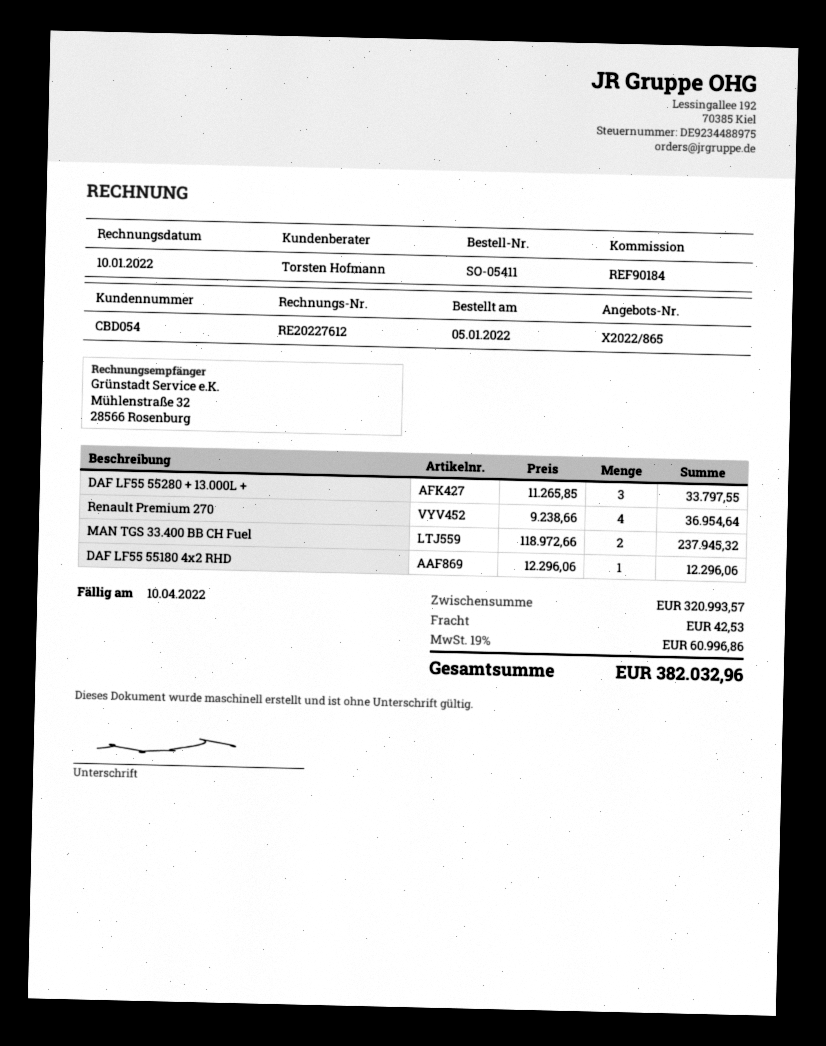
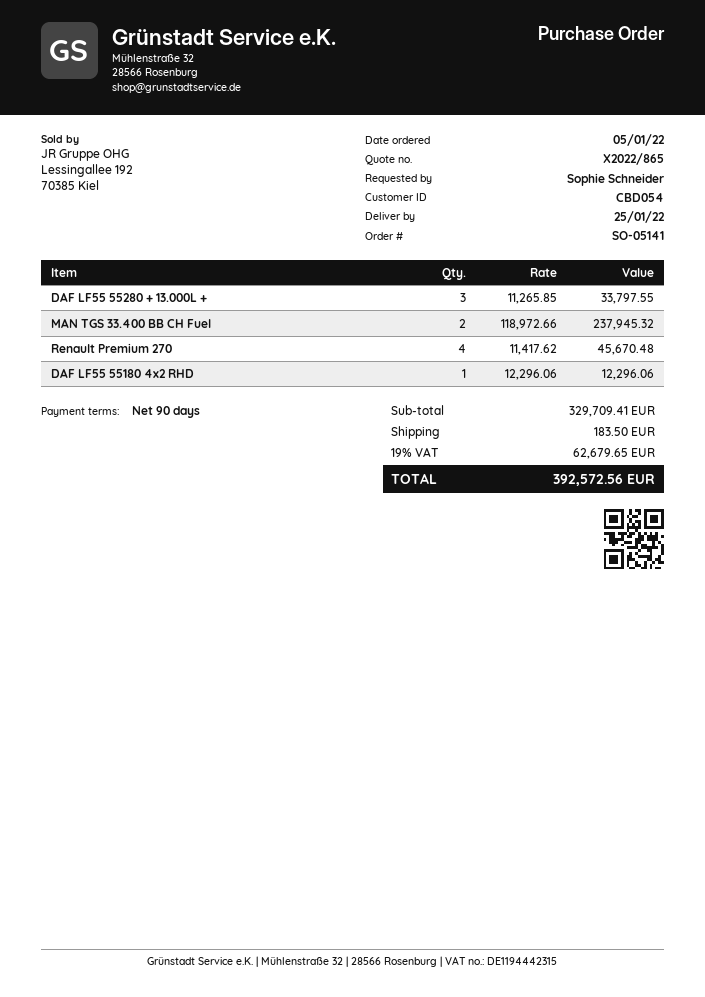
order number: SO-05411 -> SO-05141
Renault Premium 270: 4 x 9238.66 = 36954.64 -> 4 x 11417.62 = 45670.48
subtotal: 320993.57 -> 329709.41
shipping: 42.53 -> 183.50
tax: 19% = 60996.86 -> 19% = 62679.65
total: 382032.96 -> 392572.56

